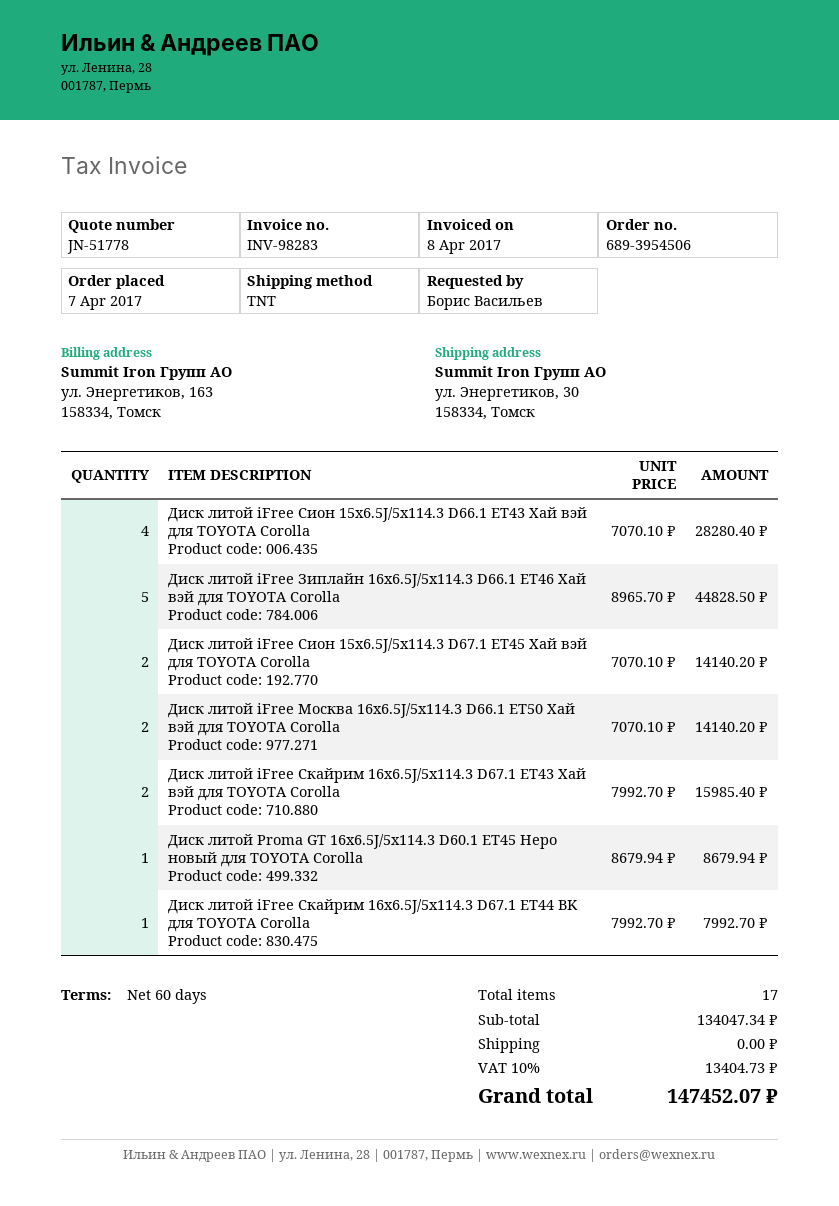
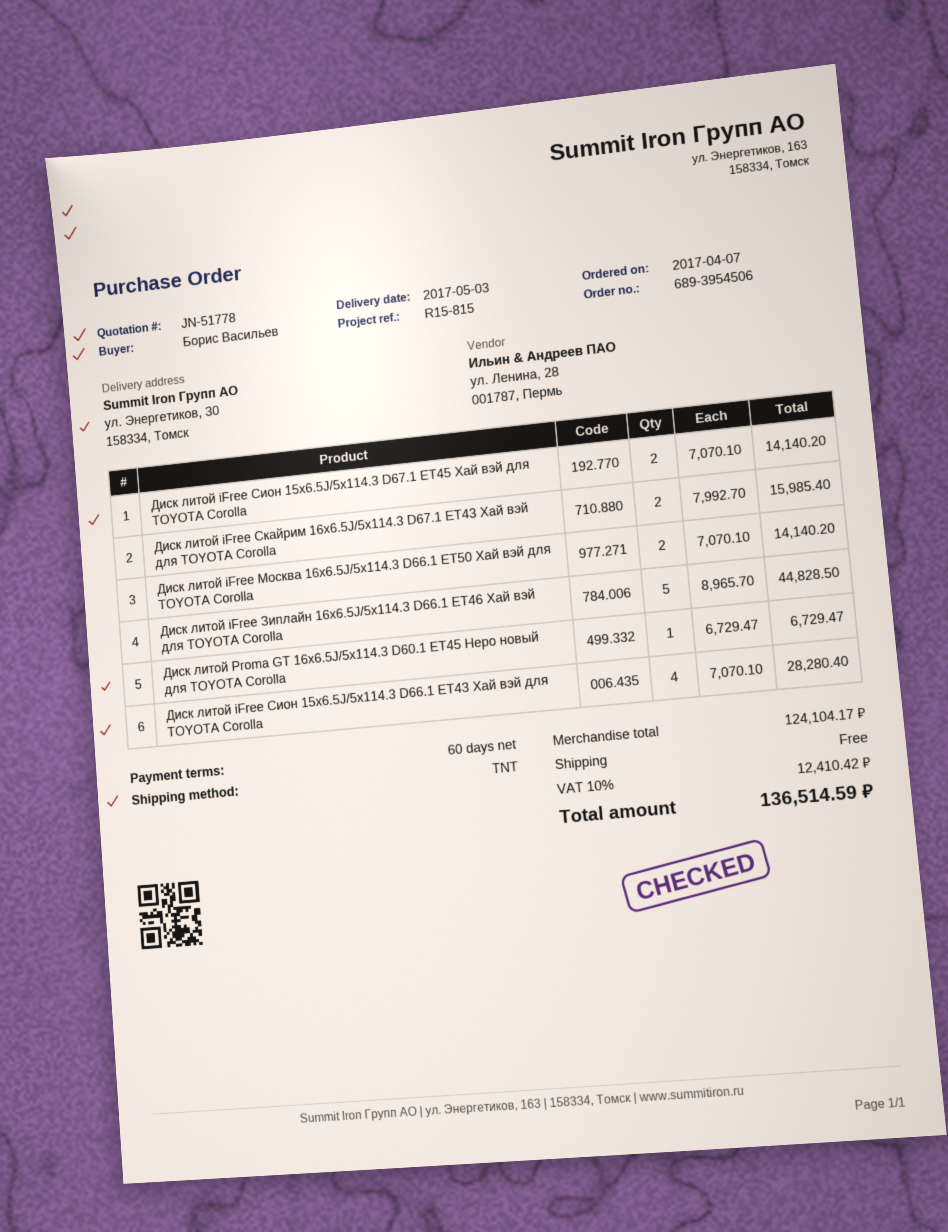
Диск литой Proma GT 16x6.5J/5x114.3 D60.1 ET45 Неро новый для TOYOTA Corolla: 1 x 8679.94 = 8679.94 -> 1 x 6729.47 = 6729.47
Диск литой iFree Скайрим 16x6.5J/5x114.3 D67.1 ET44 BK для TOYOTA Corolla: 1 x 7992.70 = 7992.70 -> none
subtotal: 134047.34 -> 124104.17
tax: 10% = 13404.73 -> 10% = 12410.42
total: 147452.07 -> 136514.59

